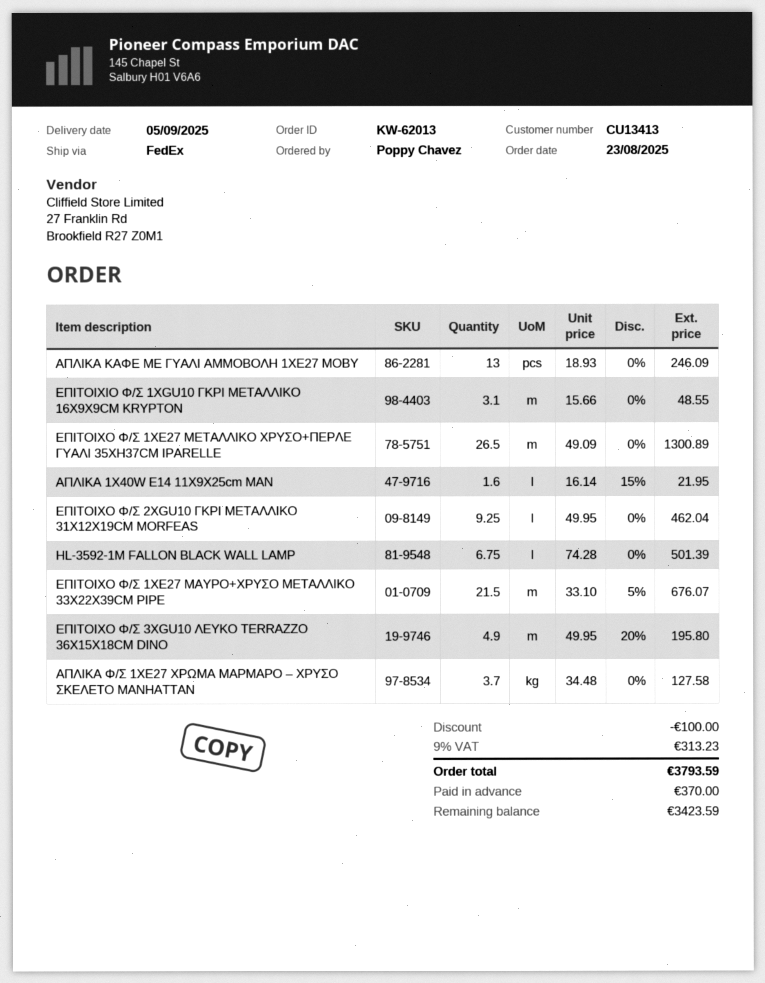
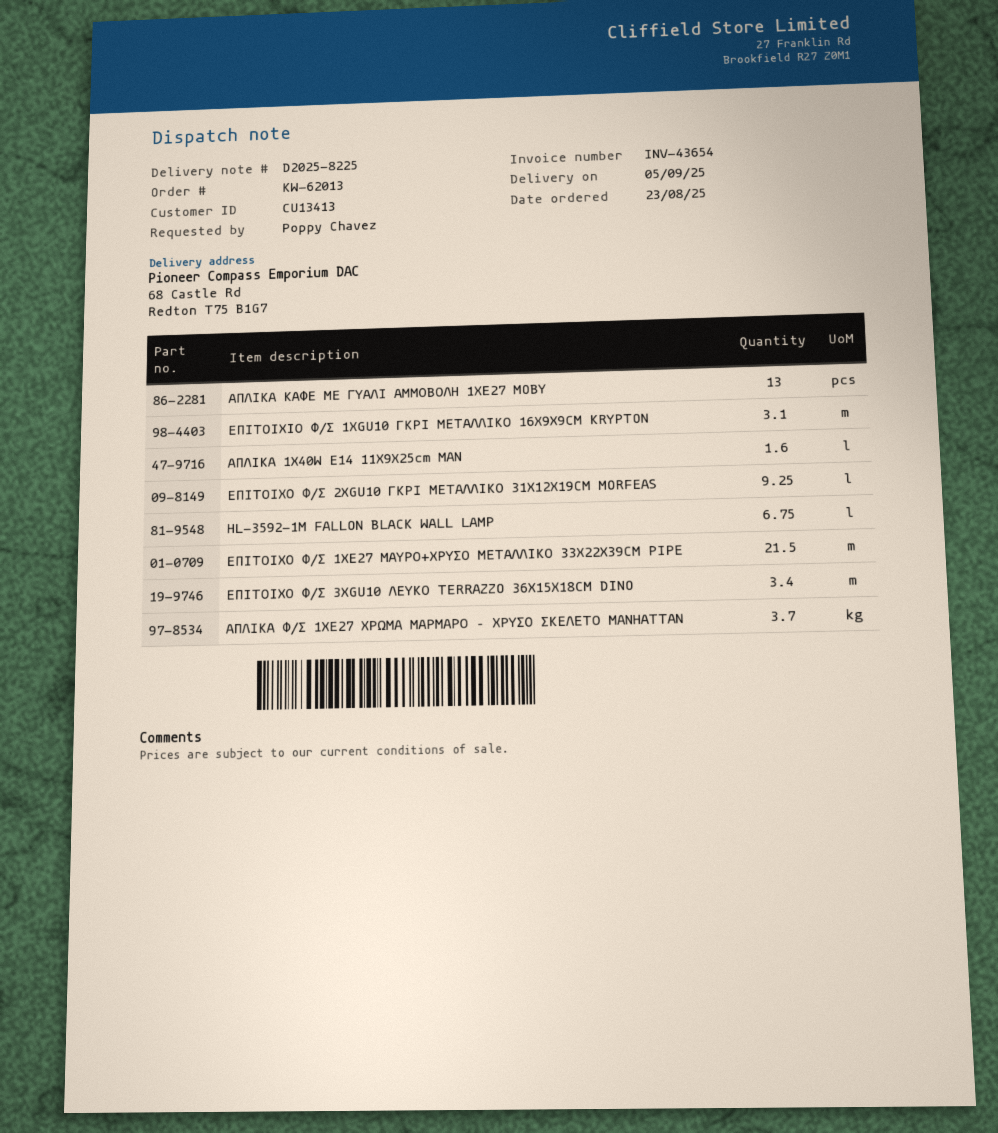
ΕΠΙΤΟΙΧΟ Φ/Σ 1ΧΕ27 ΜΕΤΑΛΛΙΚΟ ΧΡΥΣΟ+ΠΕΡΛΕ ΓΥΑΛΙ 35ΧH37CM IPARELLE: 26.5 -> none
ΕΠΙΤΟΙΧΟ Φ/Σ 3ΧGU10 ΛΕΥΚΟ TERRAZZO 36X15X18CM DINO: 4.9 -> 3.4

